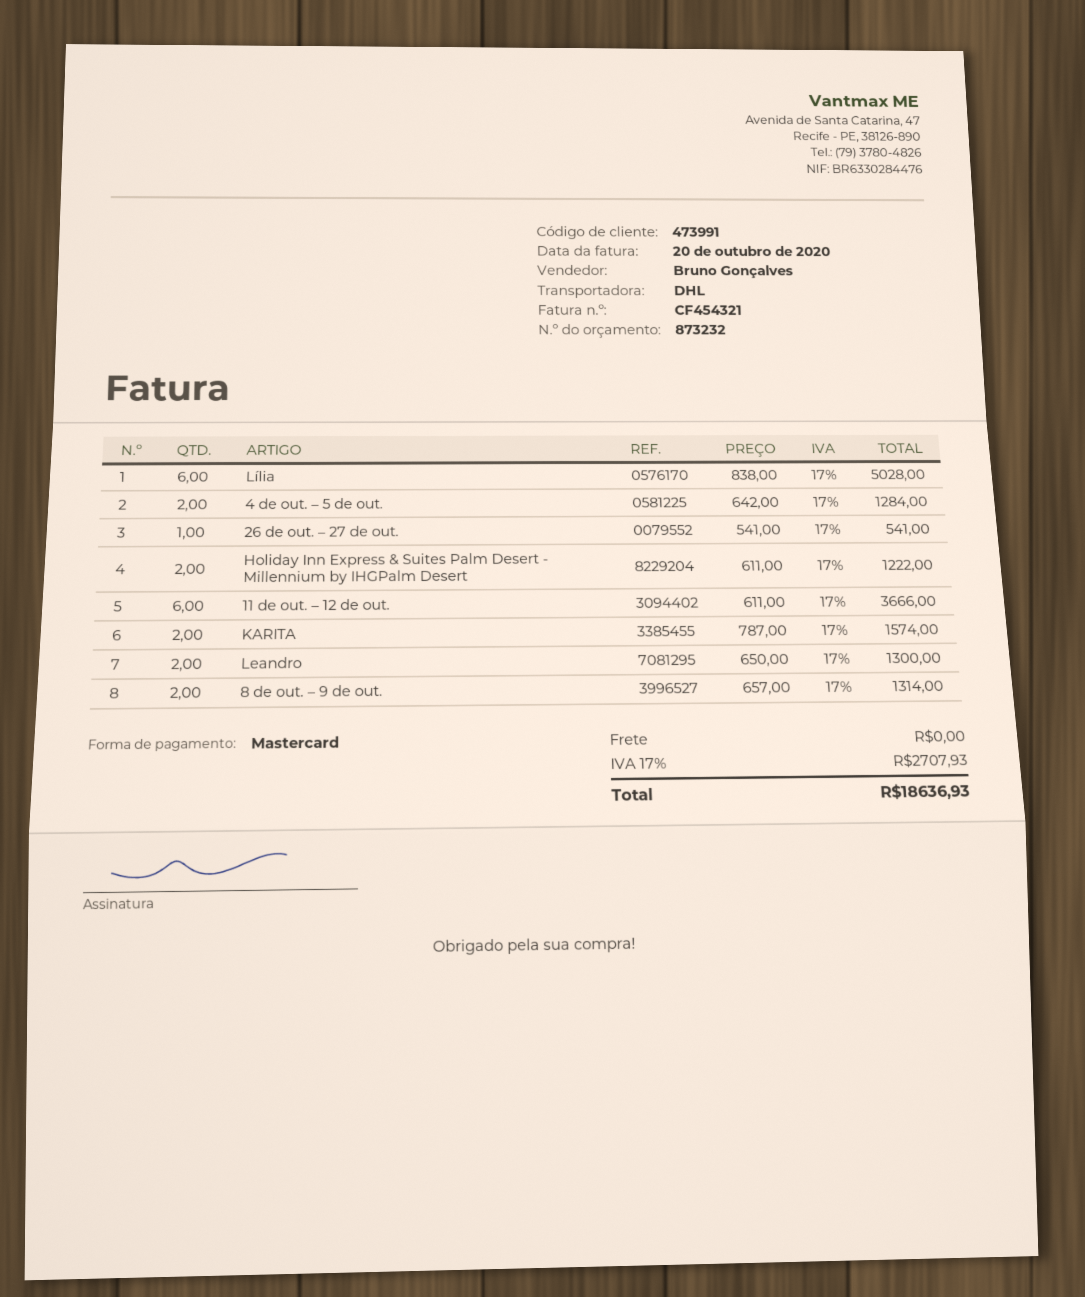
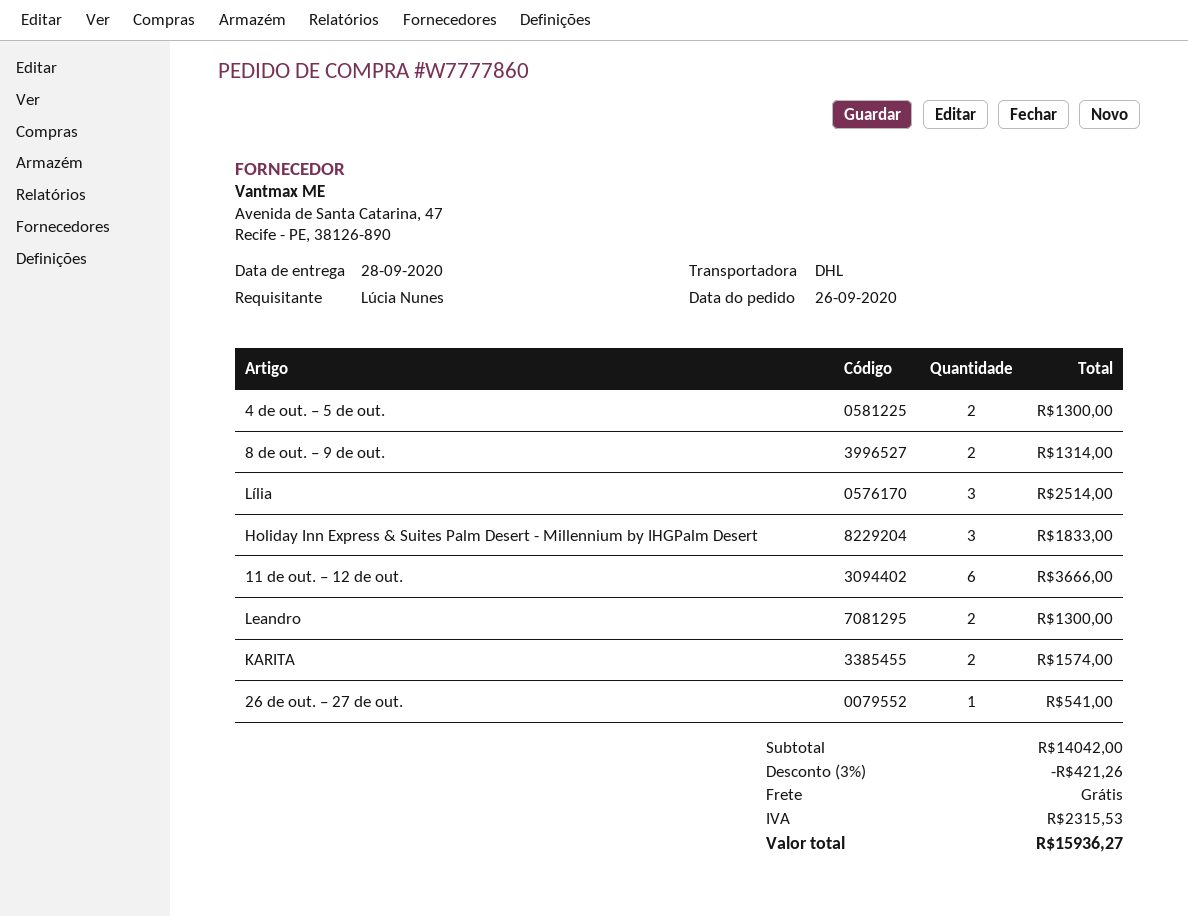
Lília: 6 for 5028.00 -> 3 for 2514.00
4 de out. – 5 de out.: 2 for 1284.00 -> 2 for 1300.00
Holiday Inn Express & Suites Palm Desert - Millennium by IHGPalm Desert: 2 for 1222.00 -> 3 for 1833.00
discount: none -> 3% = 421.26
tax: 2707.93 -> 2315.53
total: 18636.93 -> 15936.27

